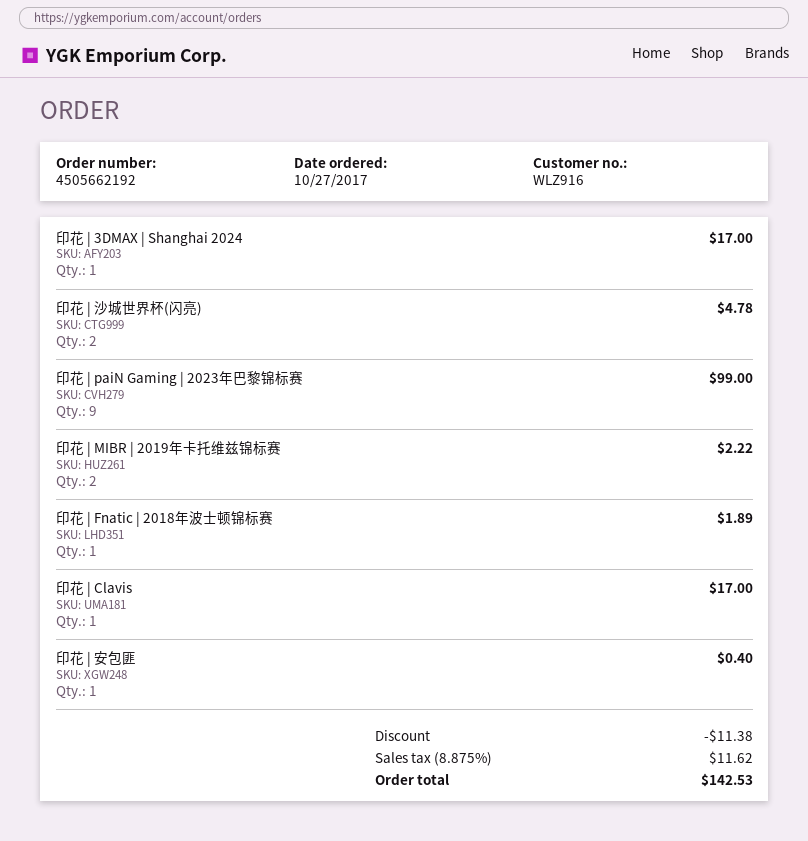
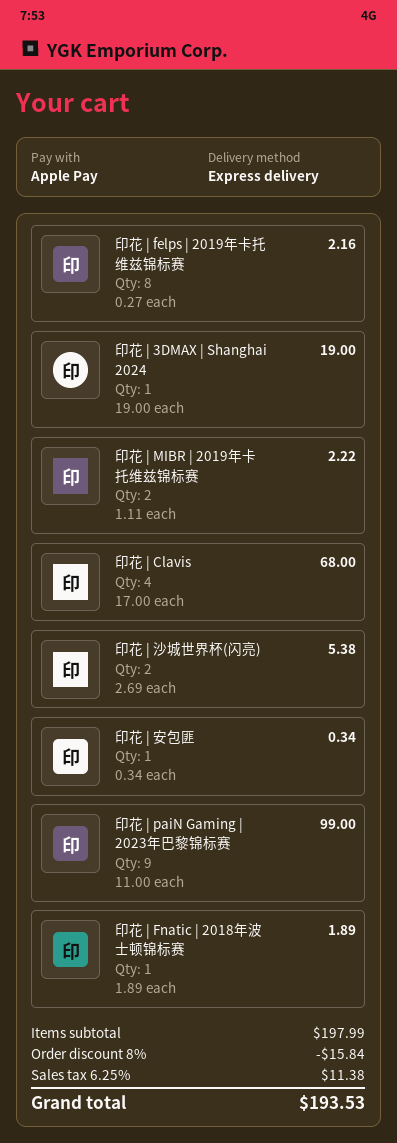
印花 | 3DMAX | Shanghai 2024: 1 for 17.00 -> 1 for 19.00
印花 | 沙城世界杯(闪亮): 2 for 4.78 -> 2 for 5.38
印花 | Clavis: 1 for 17.00 -> 4 for 68.00
印花 | 安包匪: 1 for 0.40 -> 1 for 0.34
印花 | felps | 2019年卡托维兹锦标赛: none -> 8 for 2.16
discount: 11.38 -> 15.84
tax: 8.875% = 11.62 -> 6.25% = 11.38
total: 142.53 -> 193.53

